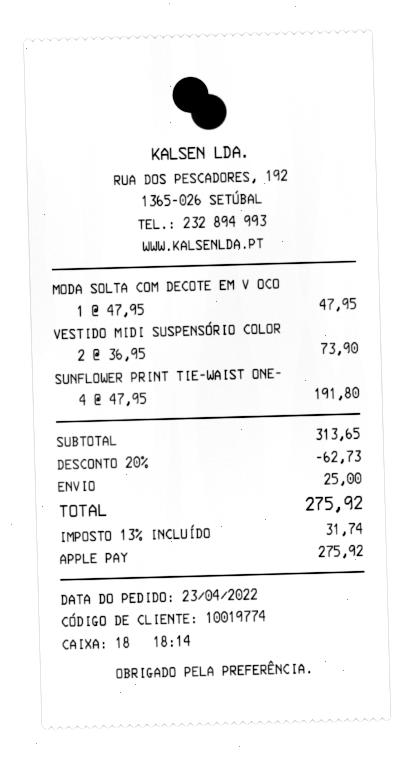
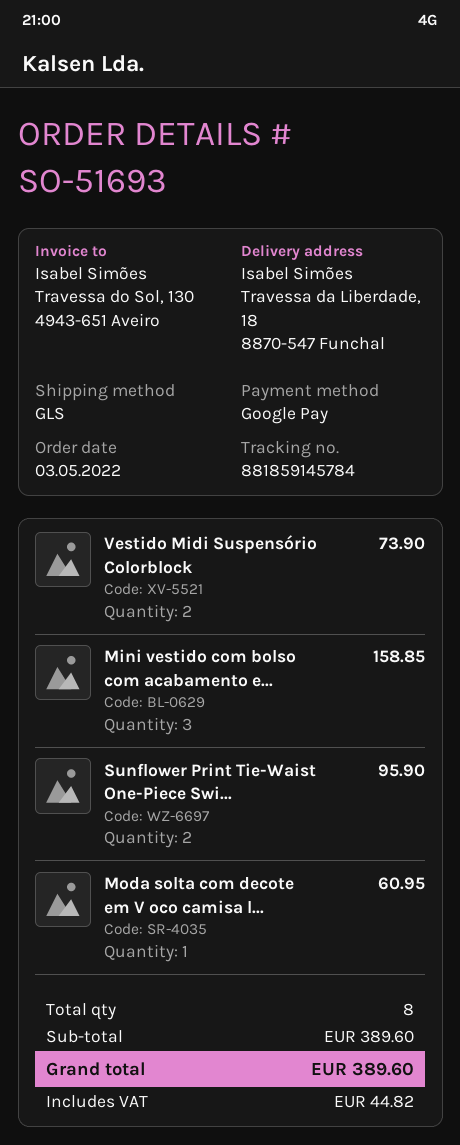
order date: 2022-04-23 -> 2022-05-03
payment method: Apple Pay -> Google Pay
MODA SOLTA COM DECOTE EM V OCO: 1 for 47.95 -> 1 for 60.95
SUNFLOWER PRINT TIE-WAIST ONE-: 4 for 191.80 -> 2 for 95.90
Mini vestido com bolso com acabamento e...: none -> 3 for 158.85
subtotal: 313.65 -> 389.60
discount: 20% = 62.73 -> none
shipping: 25.00 -> none
tax: 31.74 -> 44.82
total: 275.92 -> 389.60

